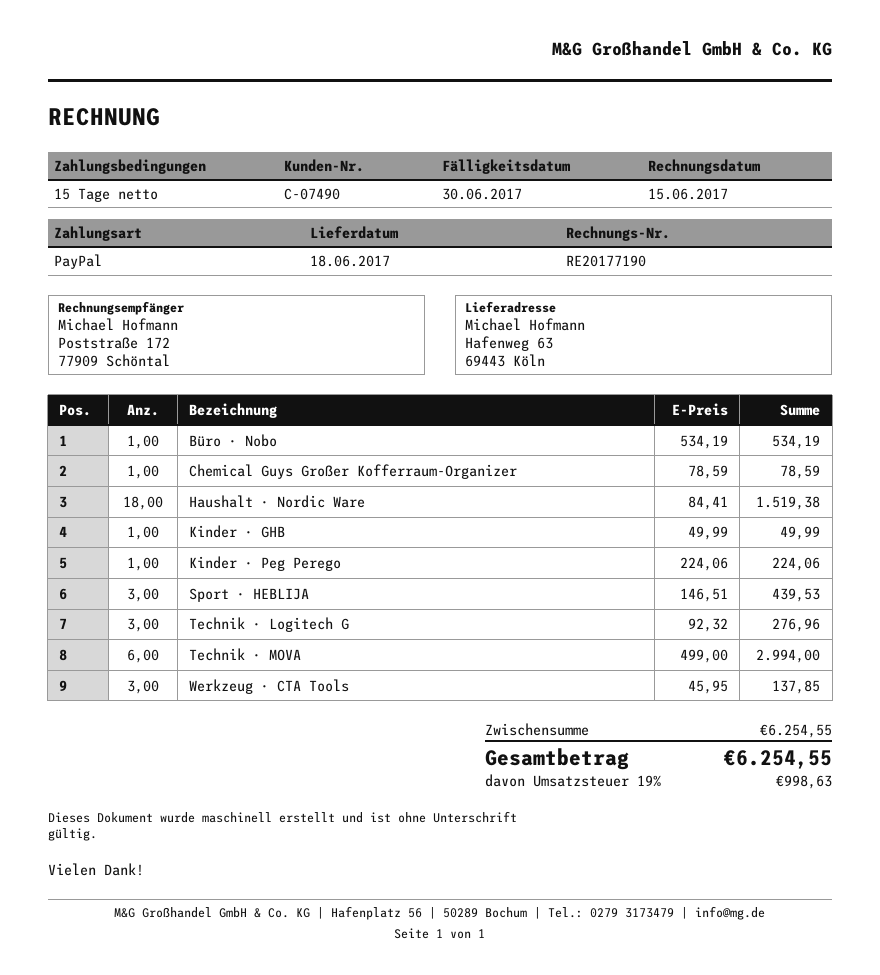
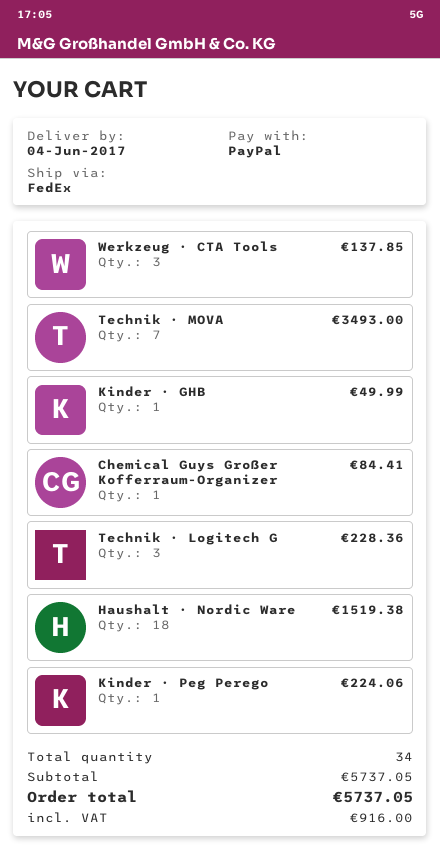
delivery date: 2017-06-18 -> 2017-06-04
Büro · Nobo: 1 for 534.19 -> none
Chemical Guys Großer Kofferraum-Organizer: 1 for 78.59 -> 1 for 84.41
Sport · HEBLIJA: 3 for 439.53 -> none
Technik · Logitech G: 3 for 276.96 -> 3 for 228.36
Technik · MOVA: 6 for 2994.00 -> 7 for 3493.00
subtotal: 6254.55 -> 5737.05
tax: 998.63 -> 916.00
total: 6254.55 -> 5737.05

